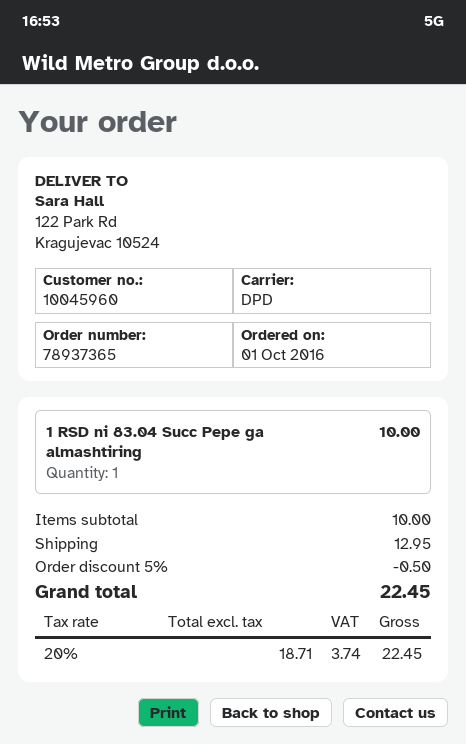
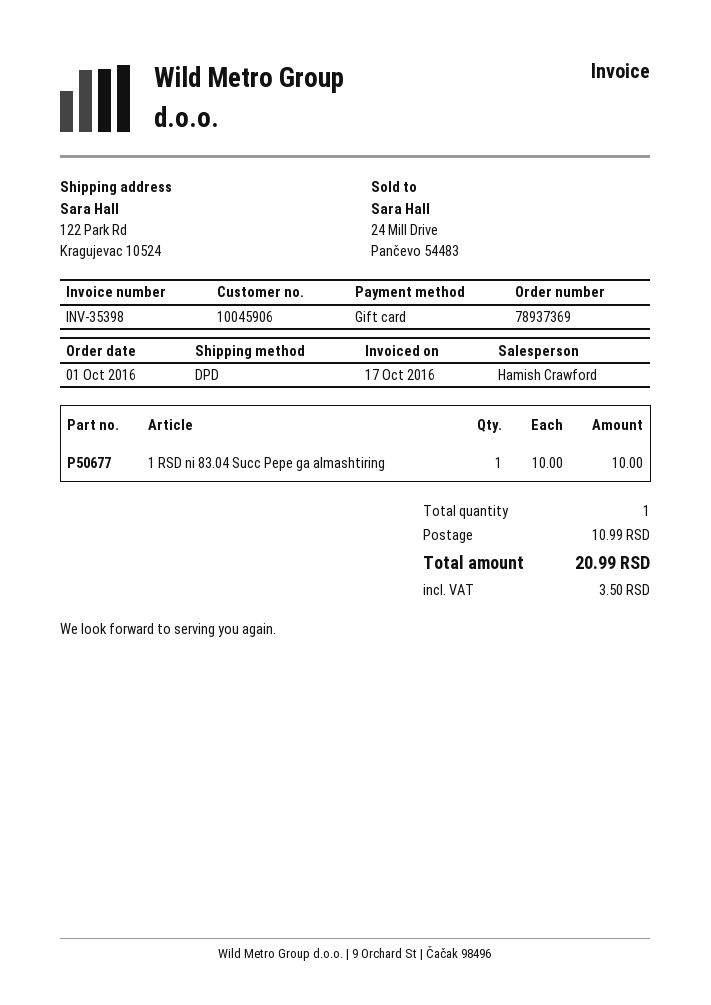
order number: 78937365 -> 78937369
customer number: 10045960 -> 10045906
discount: 5% = 0.50 -> none
shipping: 12.95 -> 10.99
tax: 3.74 -> 3.50
total: 22.45 -> 20.99

